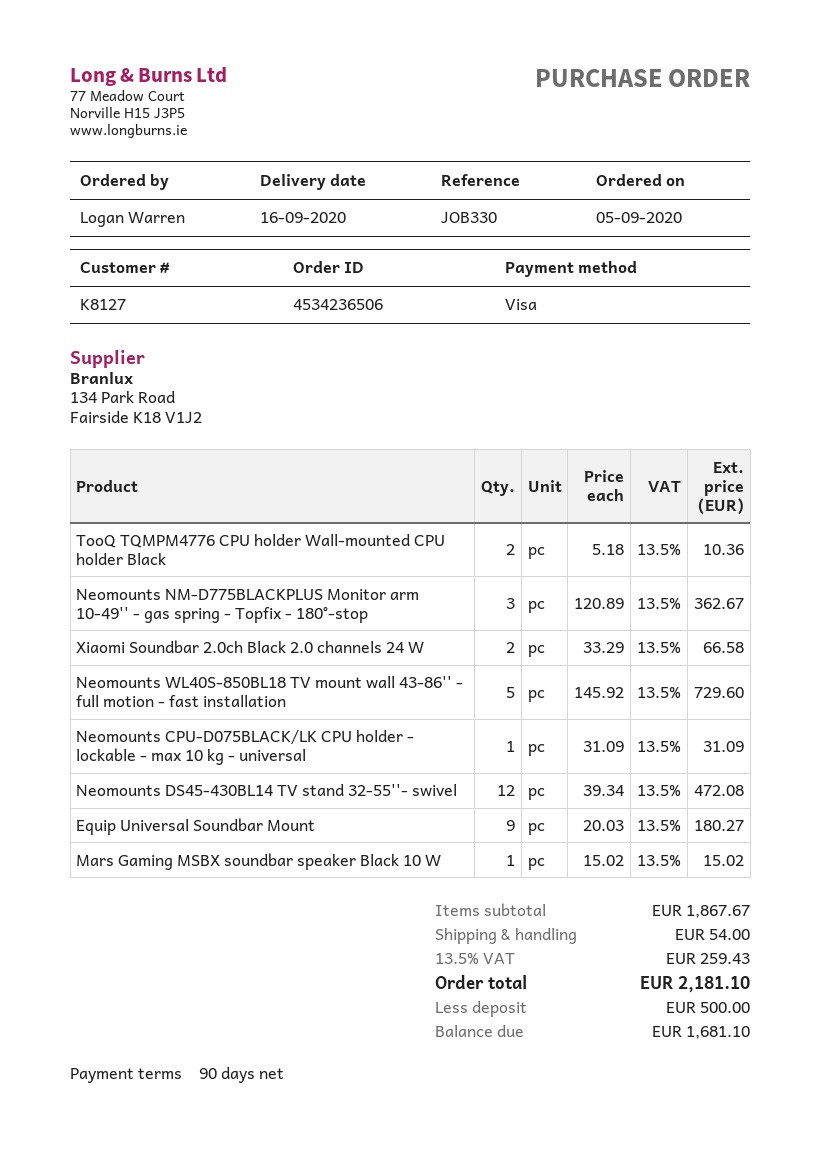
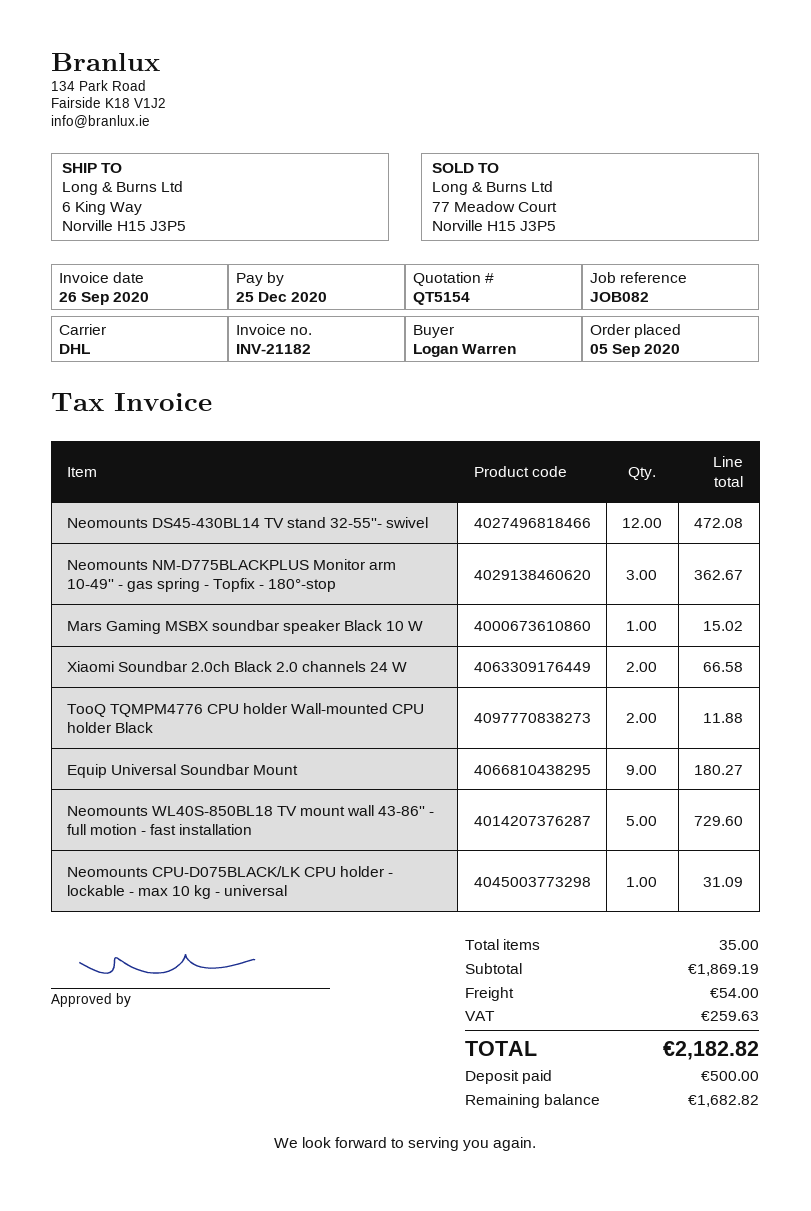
reference: JOB330 -> JOB082
TooQ TQMPM4776 CPU holder Wall-mounted CPU holder Black: 2 for 10.36 -> 2 for 11.88
subtotal: 1867.67 -> 1869.19
tax: 259.43 -> 259.63
total: 2181.10 -> 2182.82
balance: 1681.10 -> 1682.82

